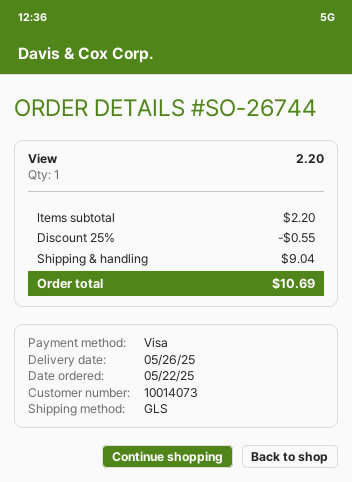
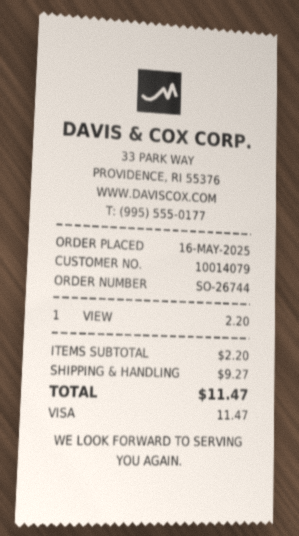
order date: 2025-05-22 -> 2025-05-16
customer number: 10014073 -> 10014079
discount: 25% = 0.55 -> none
shipping: 9.04 -> 9.27
total: 10.69 -> 11.47

